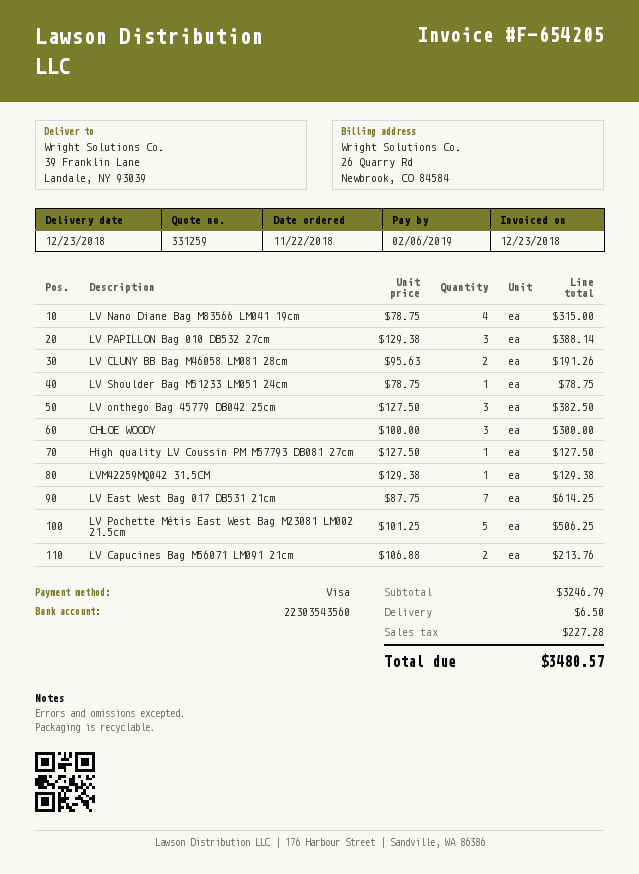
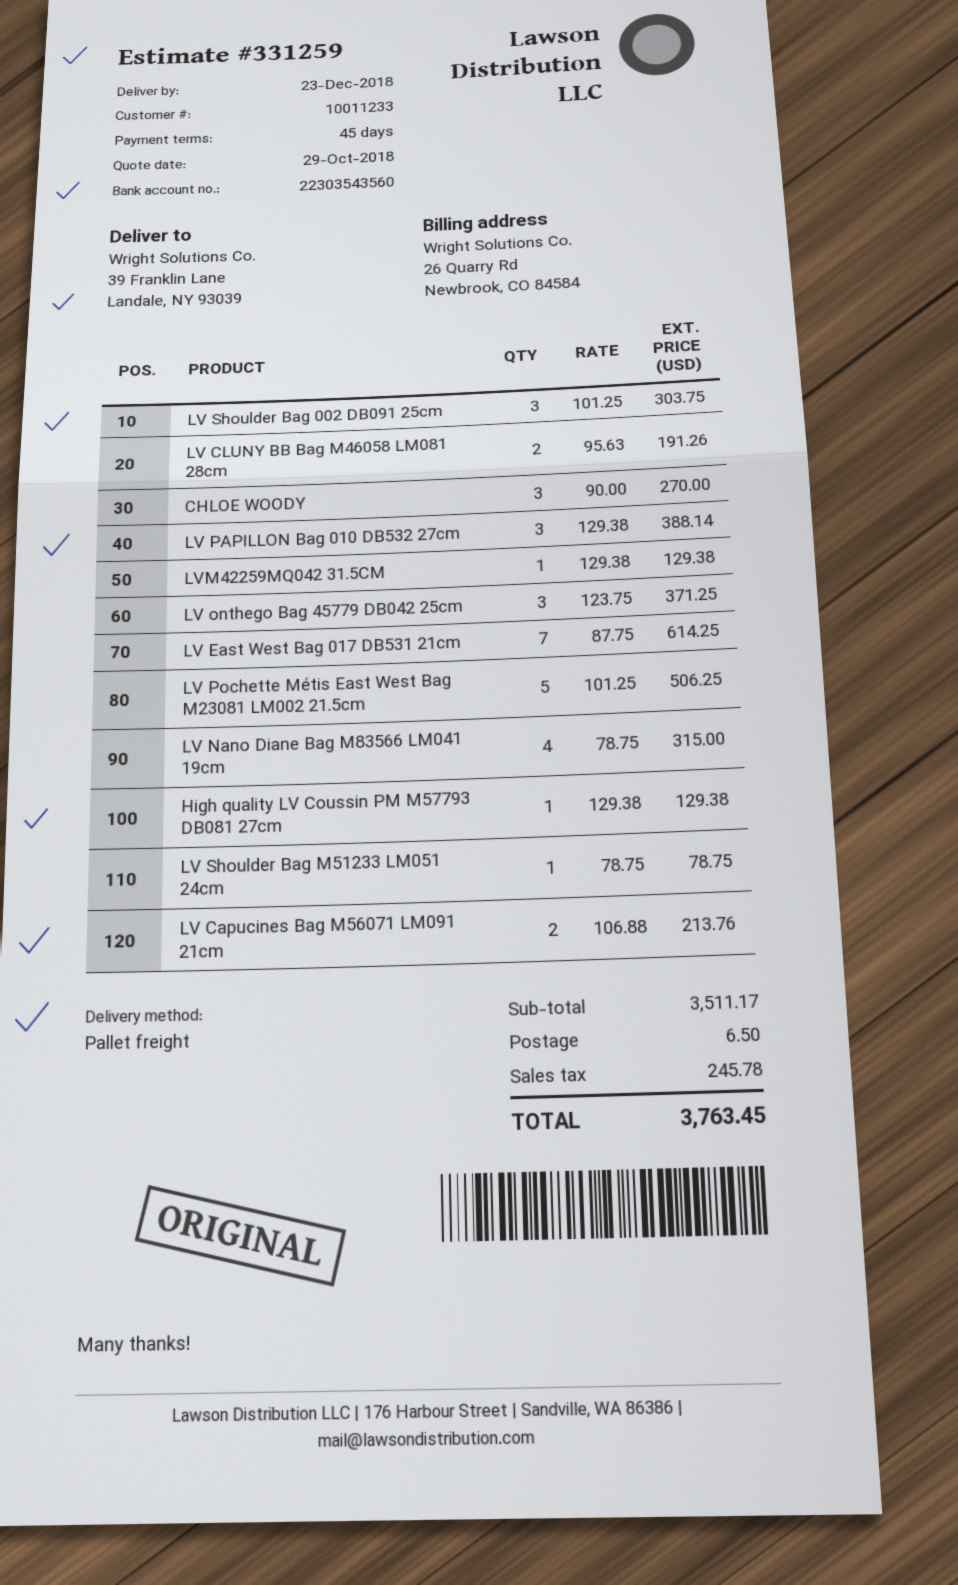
LV onthego Bag 45779 DB042 25cm: 3 x 127.50 = 382.50 -> 3 x 123.75 = 371.25
CHLOE WOODY: 3 x 100.00 = 300.00 -> 3 x 90.00 = 270.00
High quality LV Coussin PM M57793 DB081 27cm: 1 x 127.50 = 127.50 -> 1 x 129.38 = 129.38
LV Shoulder Bag 002 DB091 25cm: none -> 3 x 101.25 = 303.75
subtotal: 3246.79 -> 3511.17
tax: 227.28 -> 245.78
total: 3480.57 -> 3763.45

